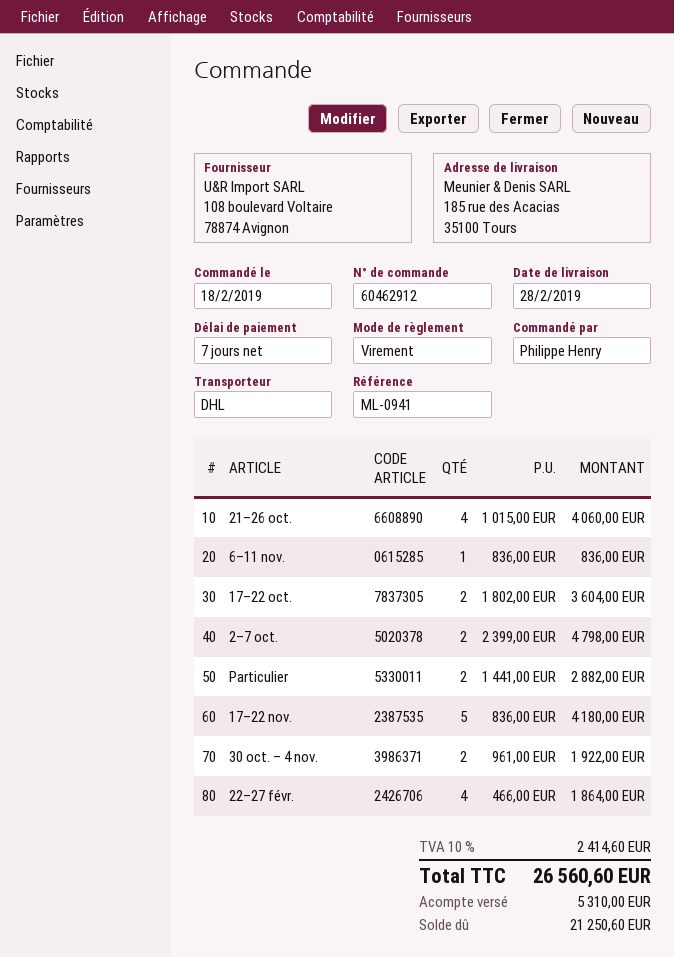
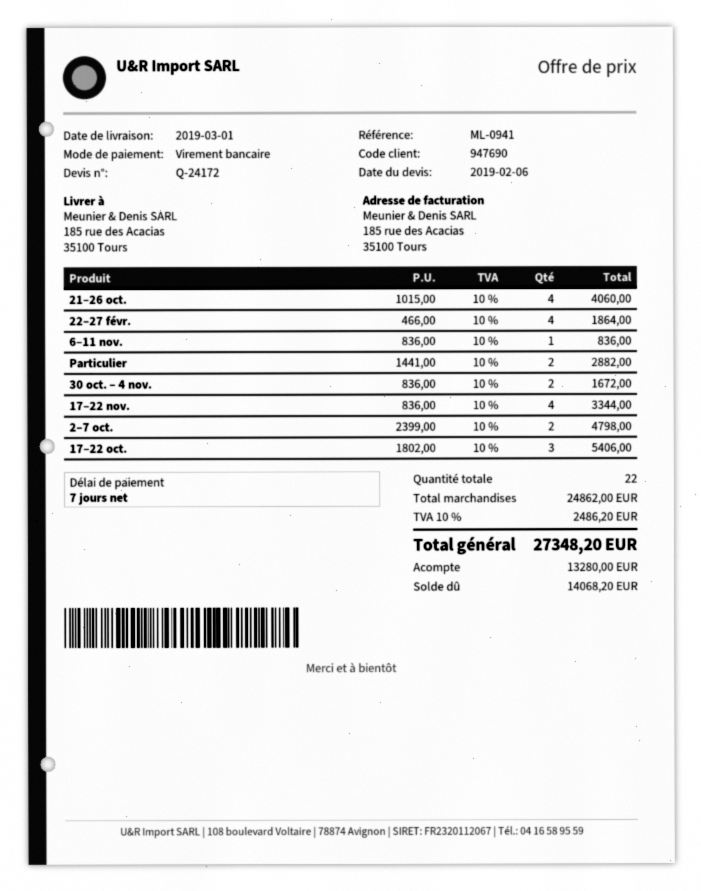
delivery date: 2019-02-28 -> 2019-03-01
17–22 oct.: 2 x 1802.00 = 3604.00 -> 3 x 1802.00 = 5406.00
17–22 nov.: 5 x 836.00 = 4180.00 -> 4 x 836.00 = 3344.00
30 oct. – 4 nov.: 2 x 961.00 = 1922.00 -> 2 x 836.00 = 1672.00
tax: 10% = 2414.60 -> 10% = 2486.20
total: 26560.60 -> 27348.20
deposit: 5310.00 -> 13280.00
balance: 21250.60 -> 14068.20

